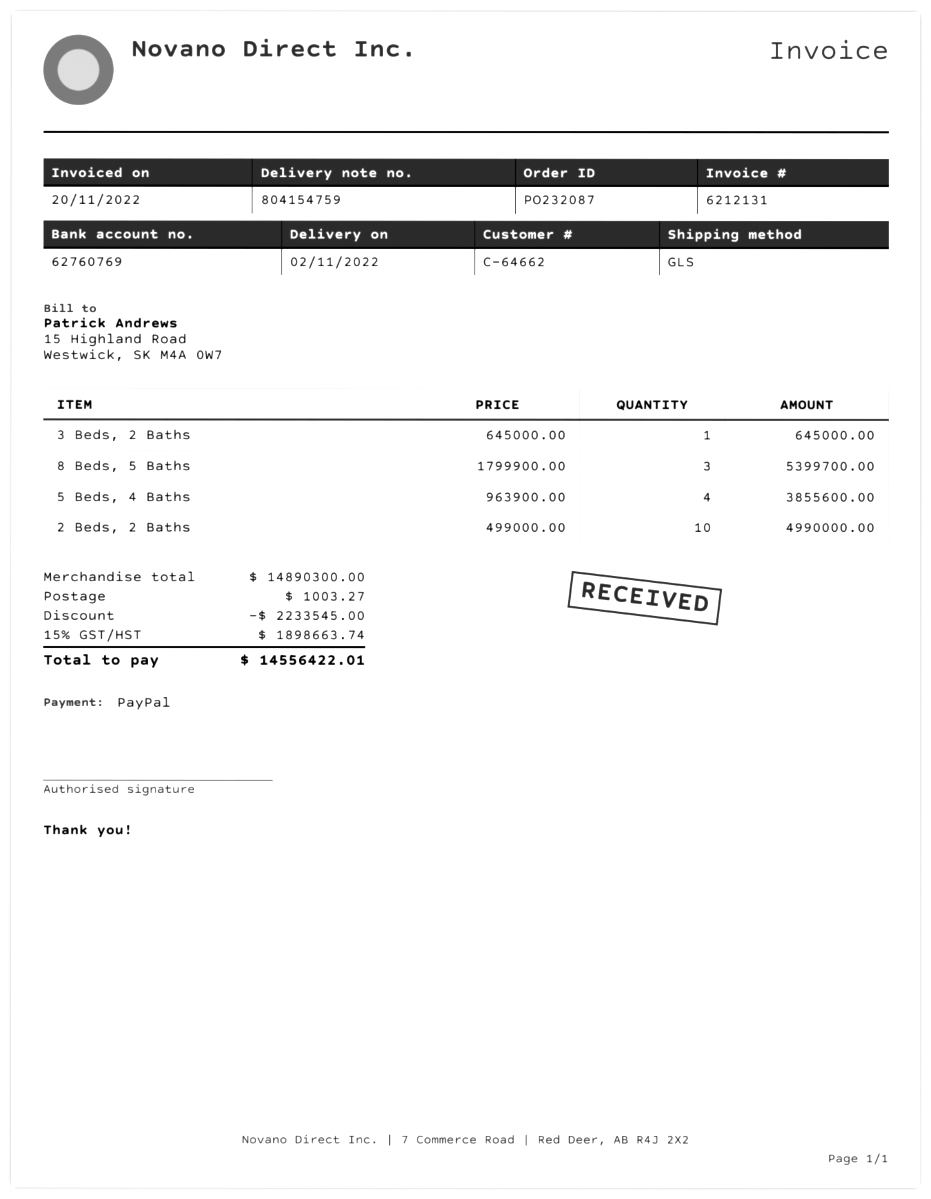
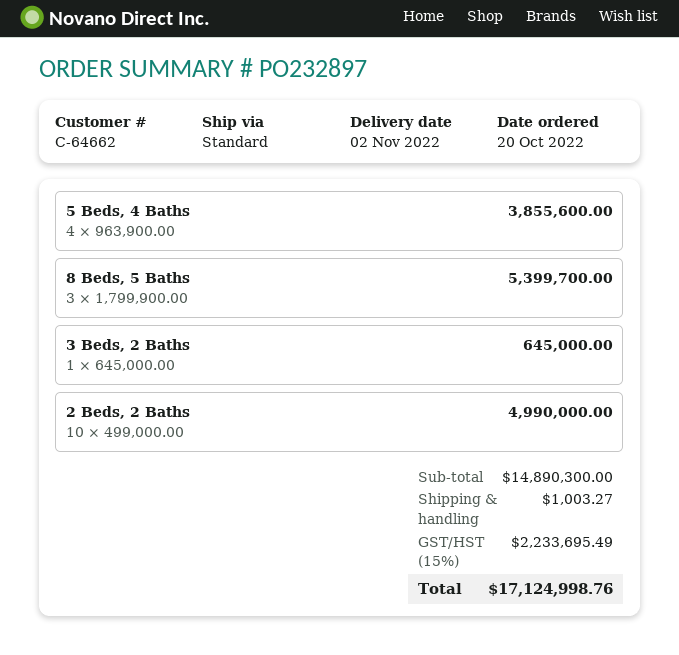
order number: PO232087 -> PO232897
shipping method: GLS -> standard
discount: 2233545.00 -> none
tax: 15% = 1898663.74 -> 15% = 2233695.49
total: 14556422.01 -> 17124998.76

